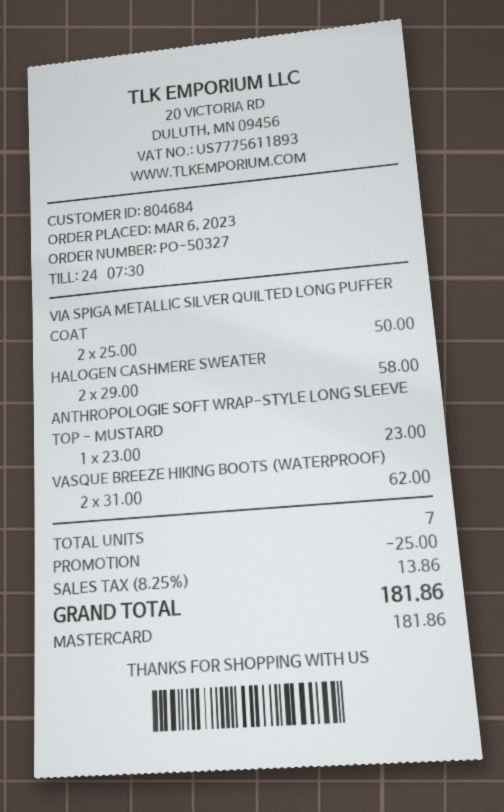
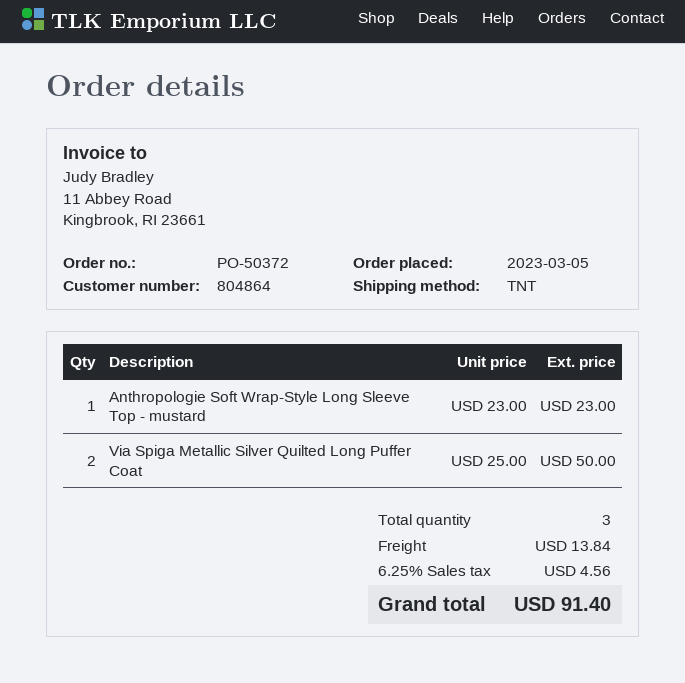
order number: PO-50327 -> PO-50372
order date: 2023-03-06 -> 2023-03-05
customer number: 804684 -> 804864
HALOGEN CASHMERE SWEATER: 2 x 29.00 = 58.00 -> none
VASQUE BREEZE HIKING BOOTS (WATERPROOF): 2 x 31.00 = 62.00 -> none
total quantity: 7 -> 3
discount: 25.00 -> none
shipping: none -> 13.84
tax: 8.25% = 13.86 -> 6.25% = 4.56
total: 181.86 -> 91.40

